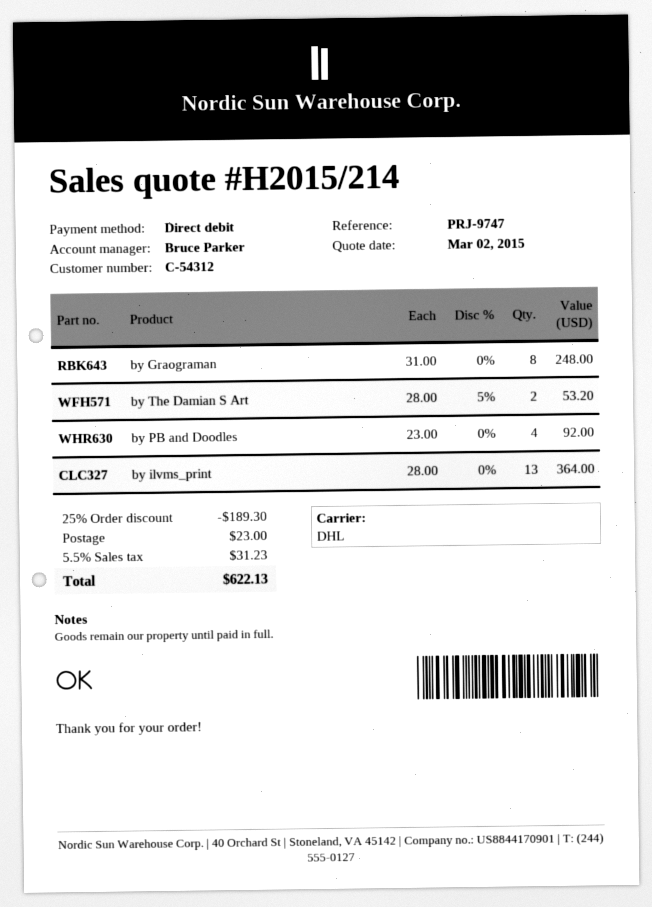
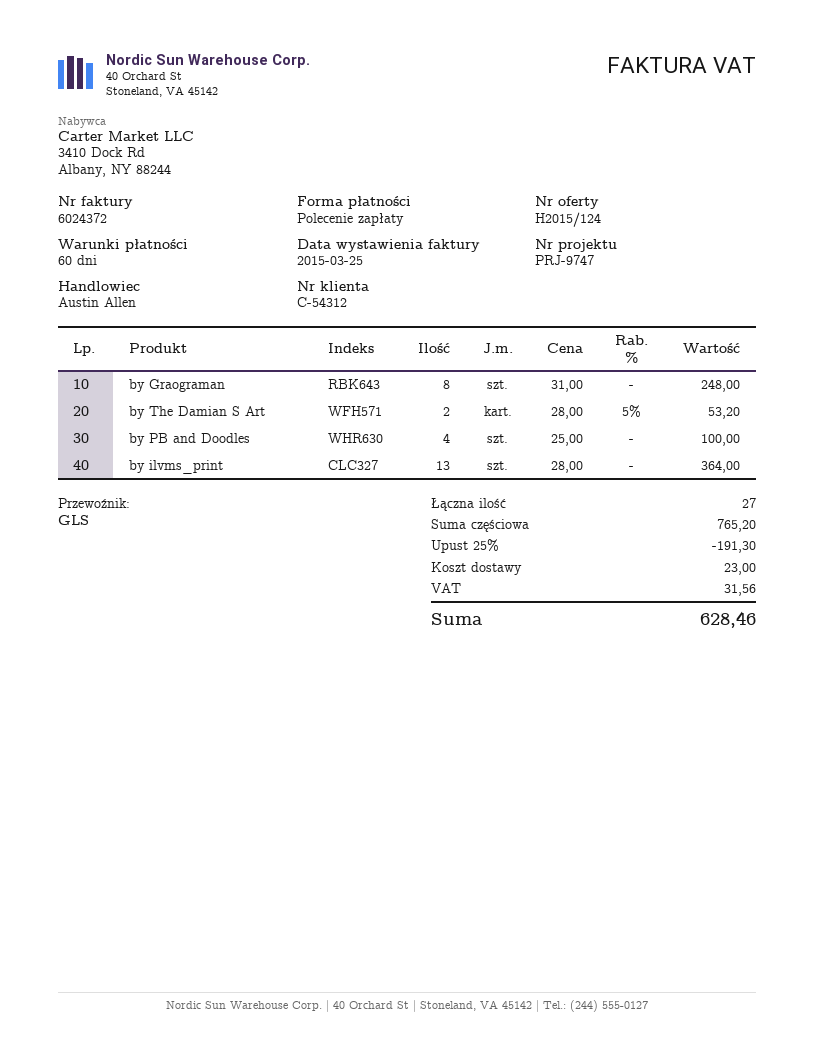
quote number: H2015/214 -> H2015/124
sales rep: Bruce Parker -> Austin Allen
shipping method: DHL -> GLS
by PB and Doodles: 4 x 23.00 = 92.00 -> 4 x 25.00 = 100.00
discount: 25% = 189.30 -> 25% = 191.30
tax: 31.23 -> 31.56
total: 622.13 -> 628.46

